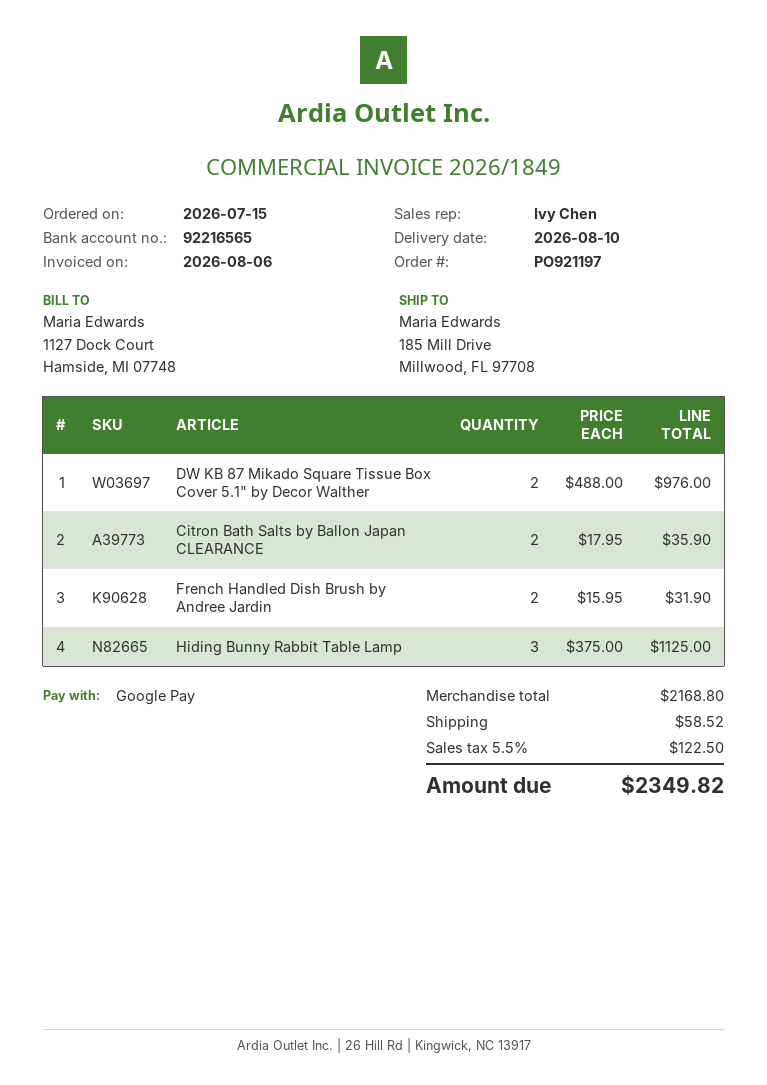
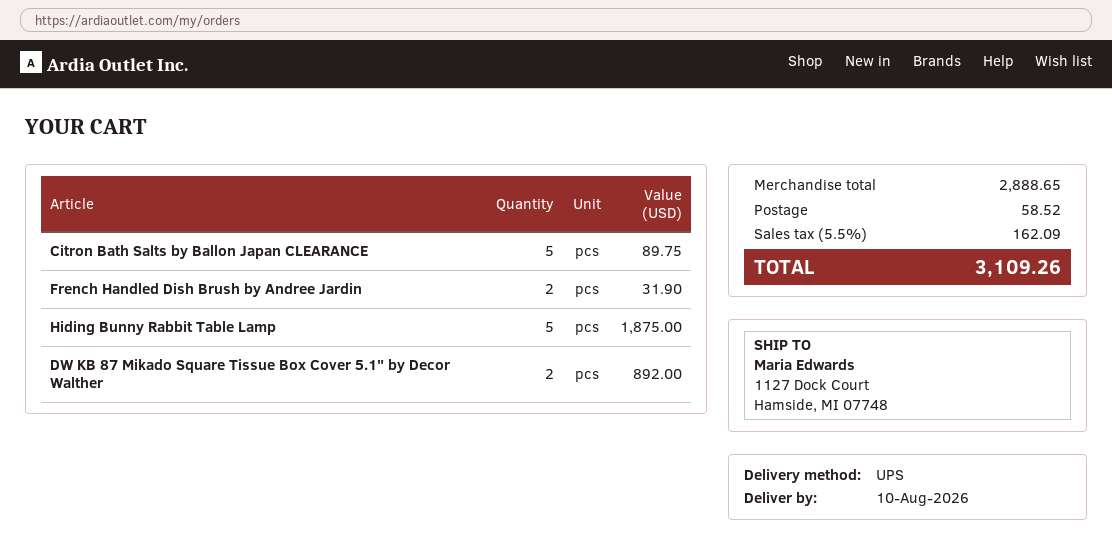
ship to: 185 Mill Drive, Millwood, FL 97708 -> 1127 Dock Court, Hamside, MI 07748
DW KB 87 Mikado Square Tissue Box Cover 5.1" by Decor Walther: 2 for 976.00 -> 2 for 892.00
Citron Bath Salts by Ballon Japan CLEARANCE: 2 for 35.90 -> 5 for 89.75
Hiding Bunny Rabbit Table Lamp: 3 for 1125.00 -> 5 for 1875.00
subtotal: 2168.80 -> 2888.65
tax: 5.5% = 122.50 -> 5.5% = 162.09
total: 2349.82 -> 3109.26

